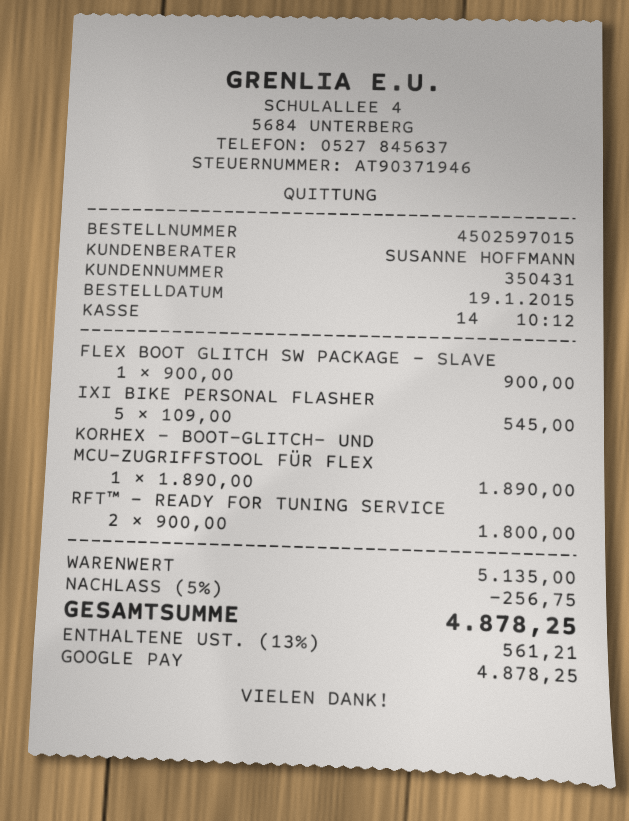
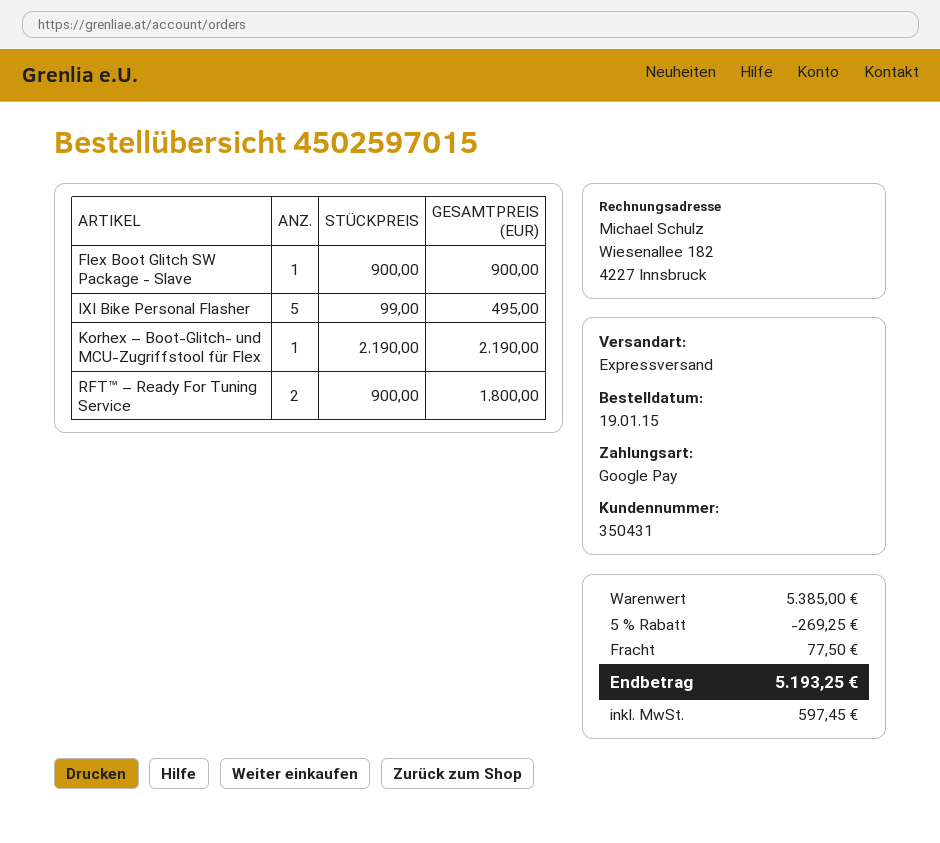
IXI BIKE PERSONAL FLASHER: 5 x 109.00 = 545.00 -> 5 x 99.00 = 495.00
KORHEX – BOOT-GLITCH- UND MCU-ZUGRIFFSTOOL FÜR FLEX: 1 x 1890.00 = 1890.00 -> 1 x 2190.00 = 2190.00
subtotal: 5135.00 -> 5385.00
discount: 5% = 256.75 -> 5% = 269.25
shipping: none -> 77.50
tax: 561.21 -> 597.45
total: 4878.25 -> 5193.25

